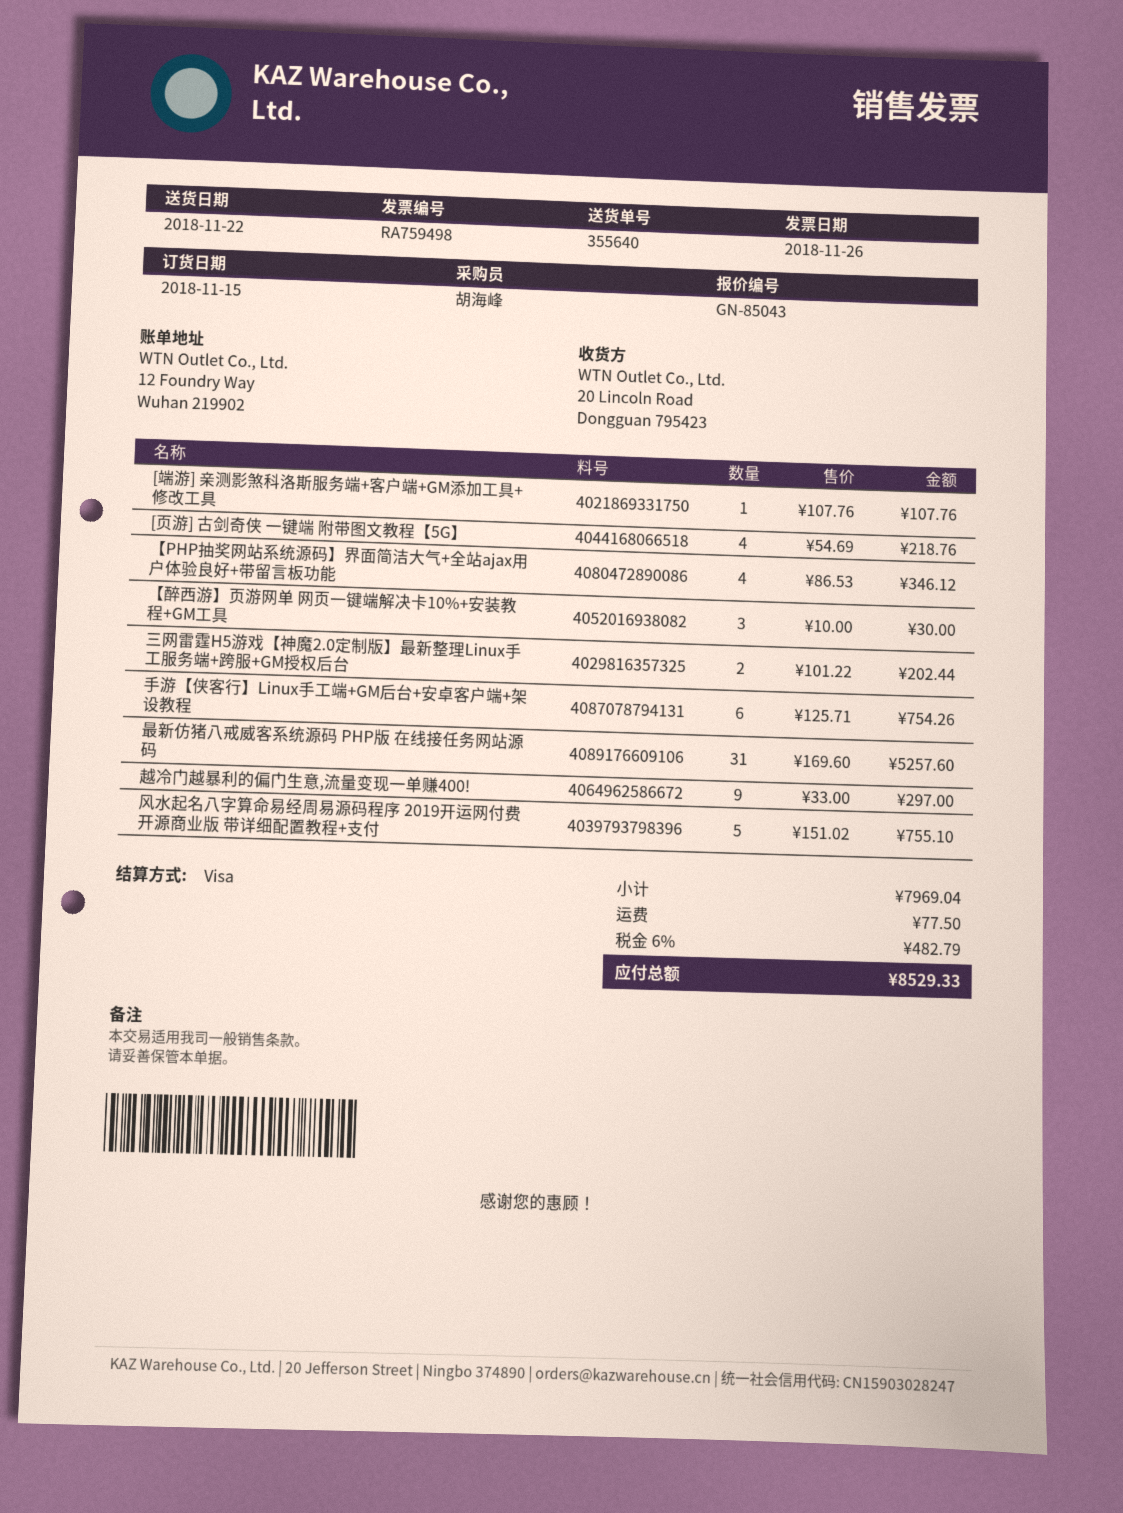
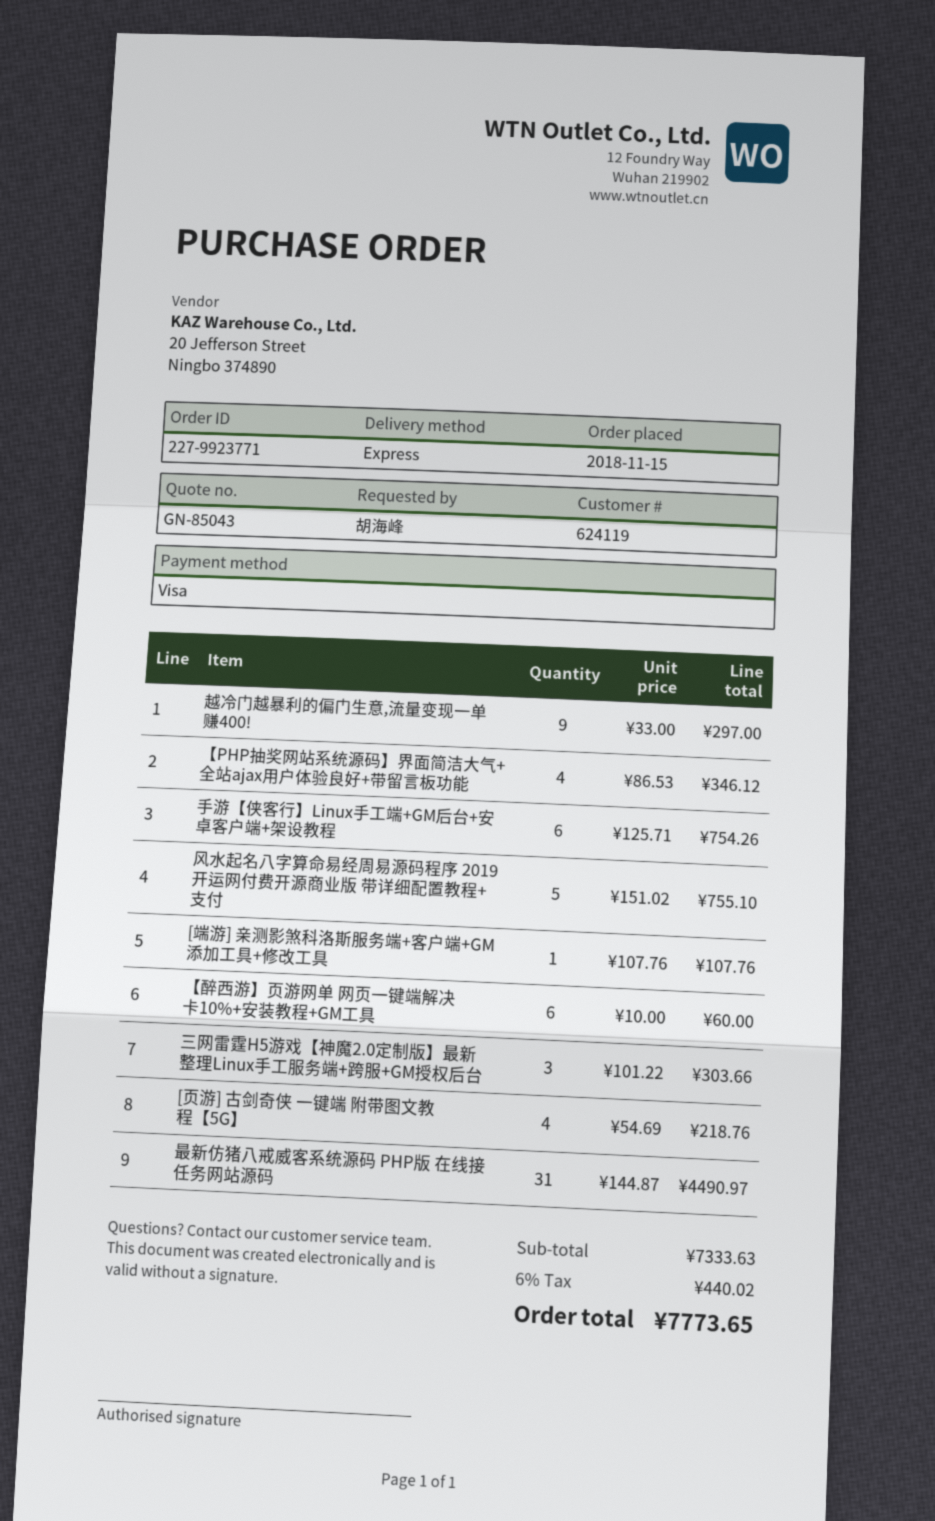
【醉西游】页游网单 网页一键端解决卡10%+安装教程+GM工具: 3 x 10.00 = 30.00 -> 6 x 10.00 = 60.00
三网雷霆H5游戏【神魔2.0定制版】最新整理Linux手工服务端+跨服+GM授权后台: 2 x 101.22 = 202.44 -> 3 x 101.22 = 303.66
最新仿猪八戒威客系统源码 PHP版 在线接任务网站源码: 31 x 169.60 = 5257.60 -> 31 x 144.87 = 4490.97
subtotal: 7969.04 -> 7333.63
shipping: 77.50 -> none
tax: 6% = 482.79 -> 6% = 440.02
total: 8529.33 -> 7773.65

